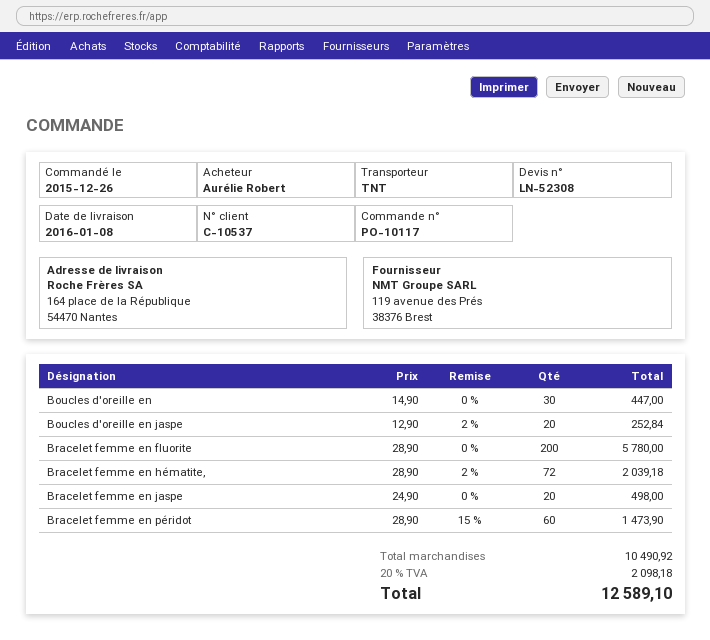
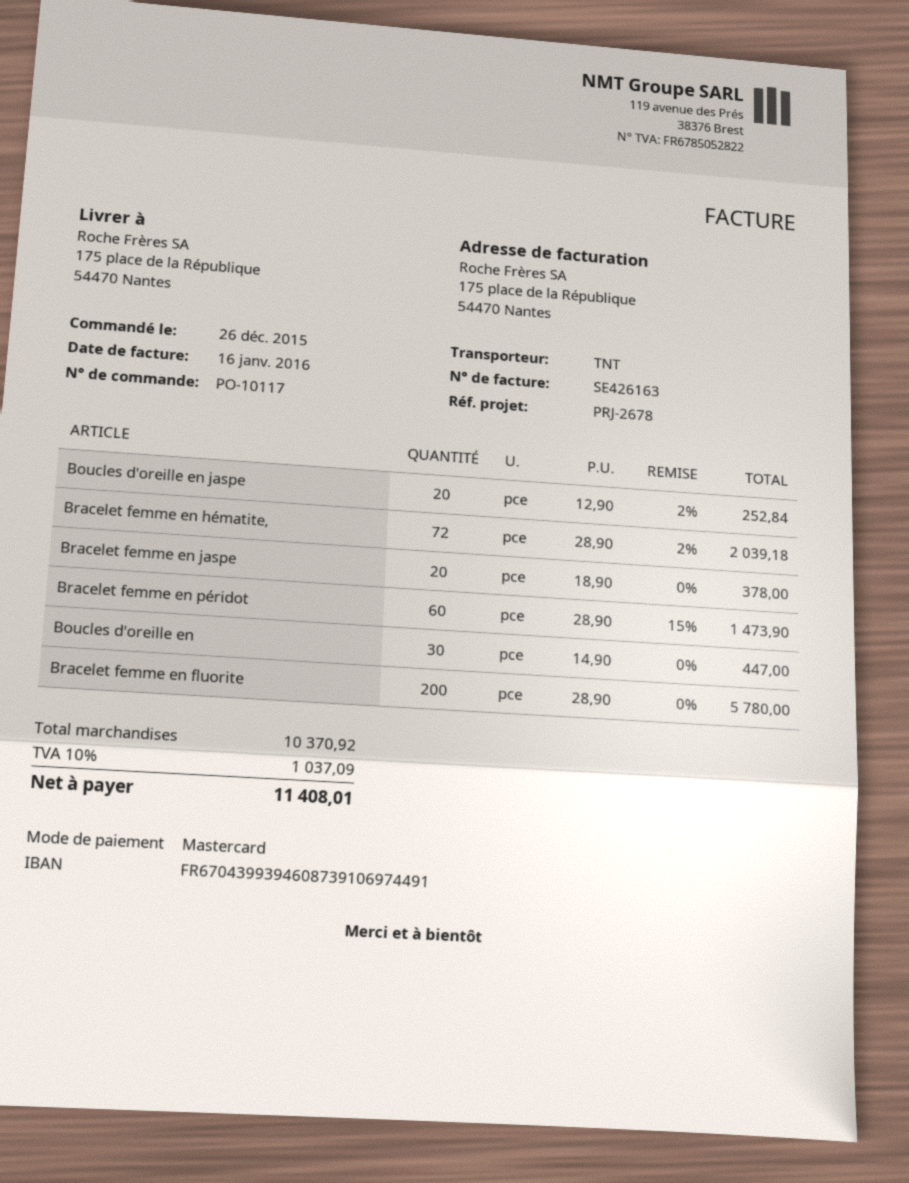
ship to: 164 place de la République, 54470 Nantes -> 175 place de la République, 54470 Nantes
Bracelet femme en jaspe: 20 x 24.90 = 498.00 -> 20 x 18.90 = 378.00
subtotal: 10490.92 -> 10370.92
tax: 20% = 2098.18 -> 10% = 1037.09
total: 12589.10 -> 11408.01

